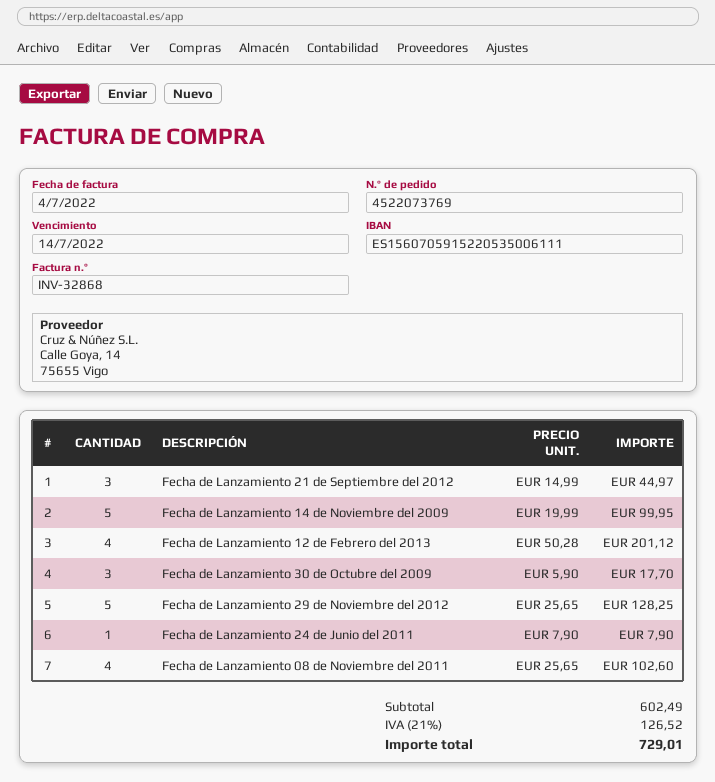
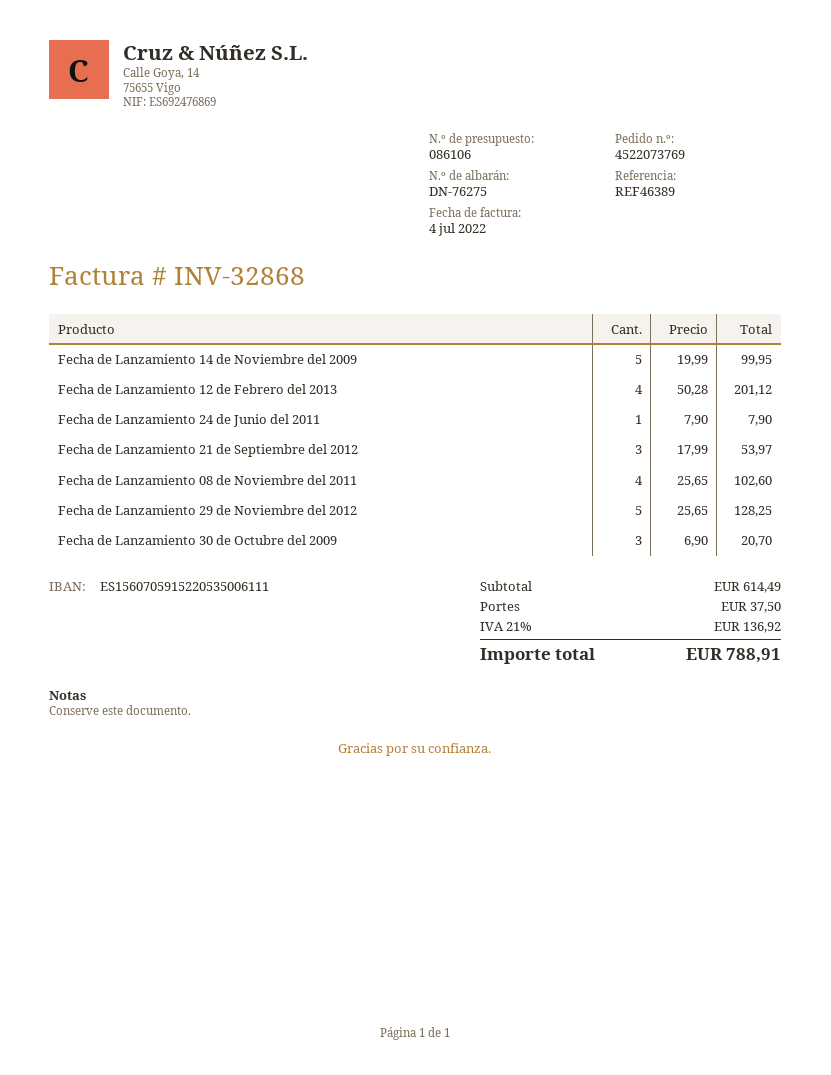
Fecha de Lanzamiento 21 de Septiembre del 2012: 3 x 14.99 = 44.97 -> 3 x 17.99 = 53.97
Fecha de Lanzamiento 30 de Octubre del 2009: 3 x 5.90 = 17.70 -> 3 x 6.90 = 20.70
subtotal: 602.49 -> 614.49
shipping: none -> 37.50
tax: 21% = 126.52 -> 21% = 136.92
total: 729.01 -> 788.91

